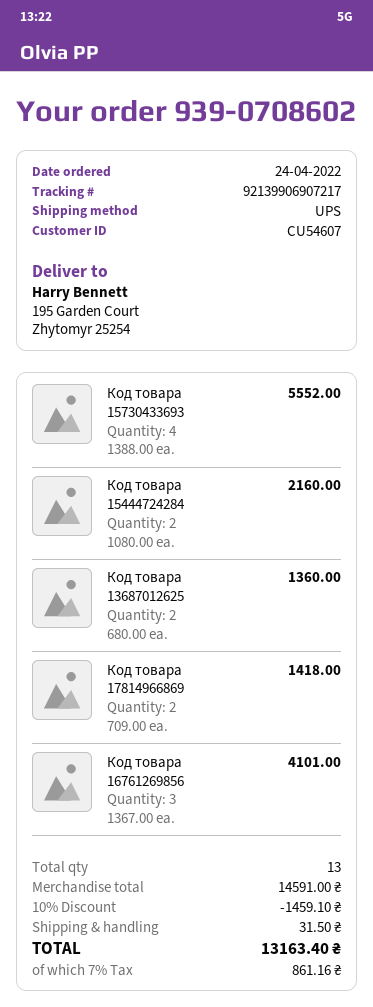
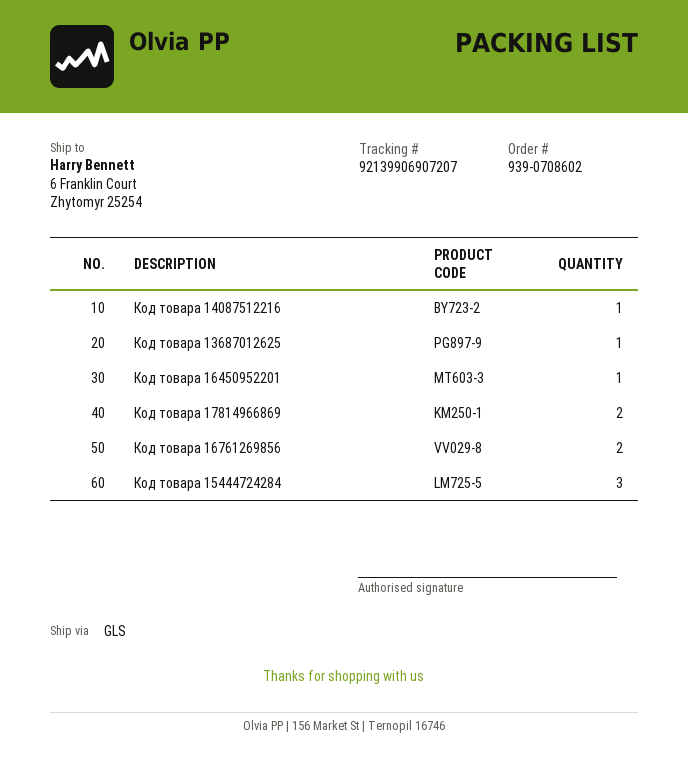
shipping method: UPS -> GLS
tracking number: 92139906907217 -> 92139906907207
ship to: 195 Garden Court, Zhytomyr 25254 -> 6 Franklin Court, Zhytomyr 25254
Код товара 15730433693: 4 -> none
Код товара 15444724284: 2 -> 3
Код товара 13687012625: 2 -> 1
Код товара 16761269856: 3 -> 2
Код товара 14087512216: none -> 1
Код товара 16450952201: none -> 1

